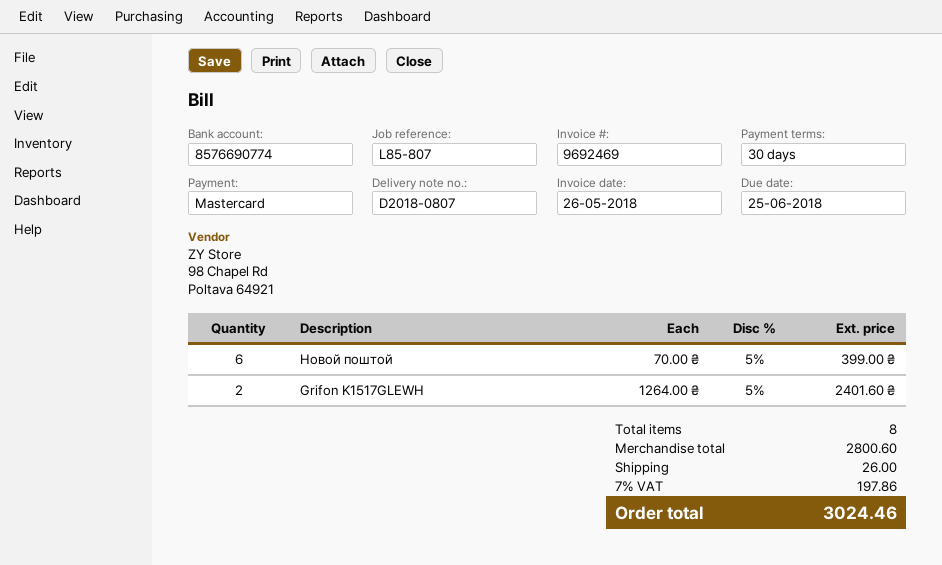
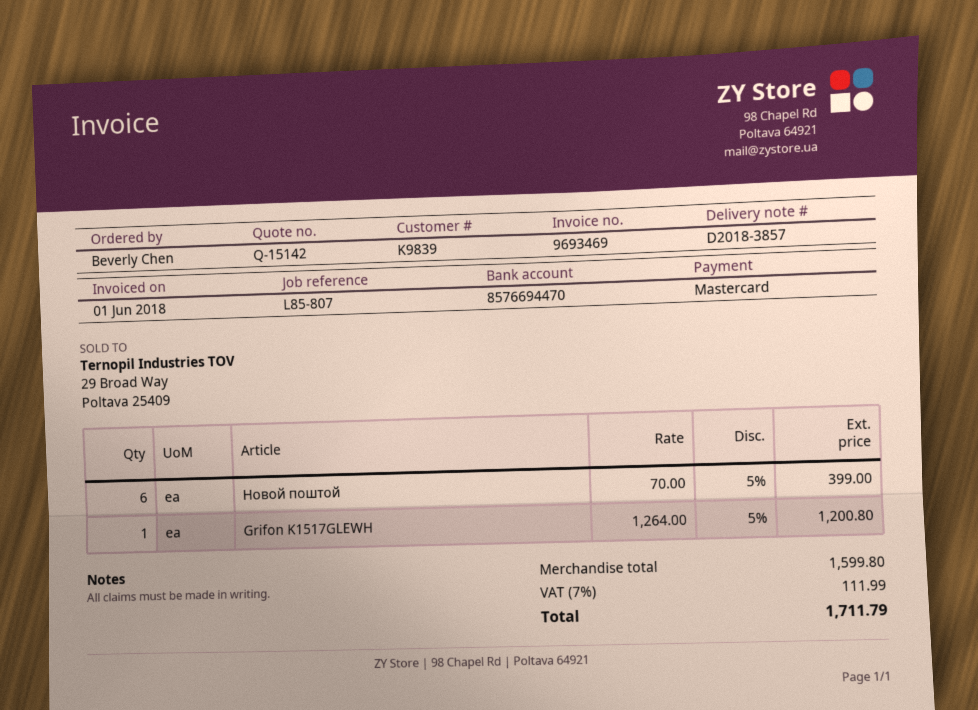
delivery note number: D2018-0807 -> D2018-3857
invoice number: 9692469 -> 9693469
invoice date: 2018-05-26 -> 2018-06-01
bank account: 8576690774 -> 8576694470
Grifon K1517GLЕWH: 2 x 1264.00 - 5% = 2401.60 -> 1 x 1264.00 - 5% = 1200.80
subtotal: 2800.60 -> 1599.80
shipping: 26.00 -> none
tax: 7% = 197.86 -> 7% = 111.99
total: 3024.46 -> 1711.79

